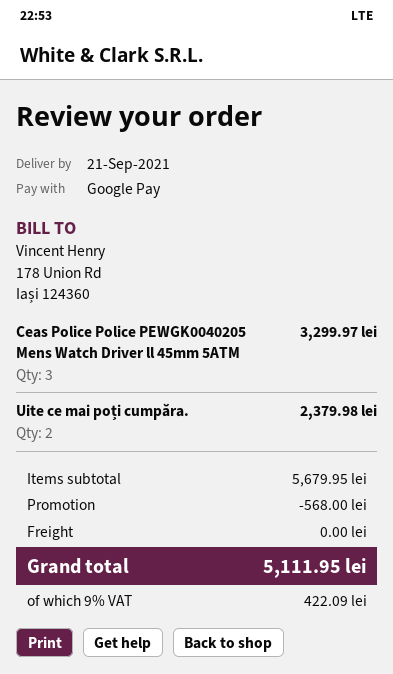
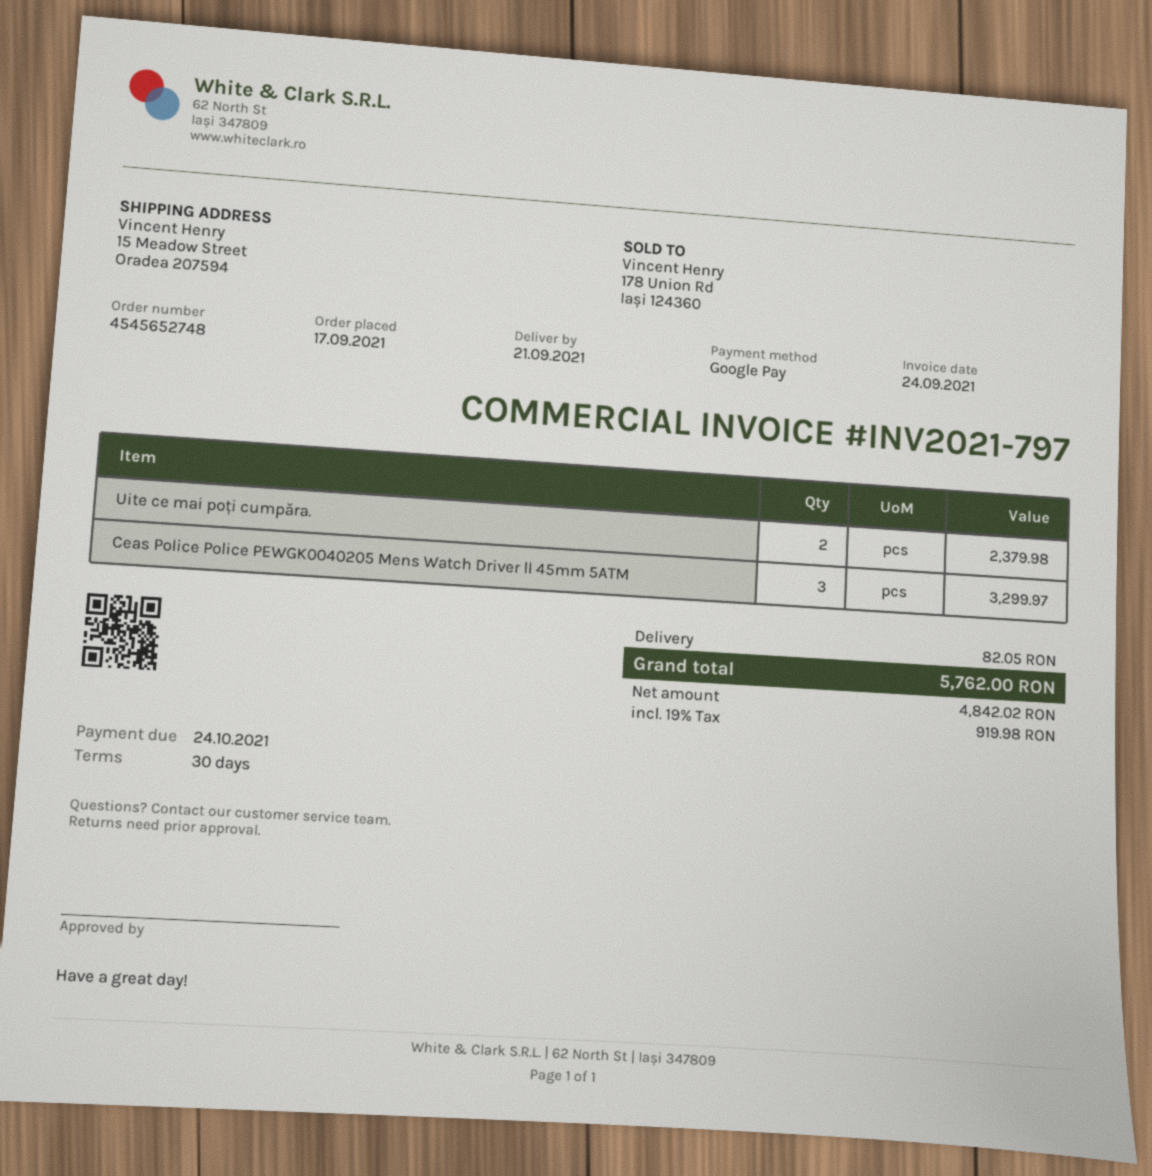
discount: 568.00 -> none
shipping: 0.00 -> 82.05
tax: 9% = 422.09 -> 19% = 919.98
total: 5111.95 -> 5762.00

